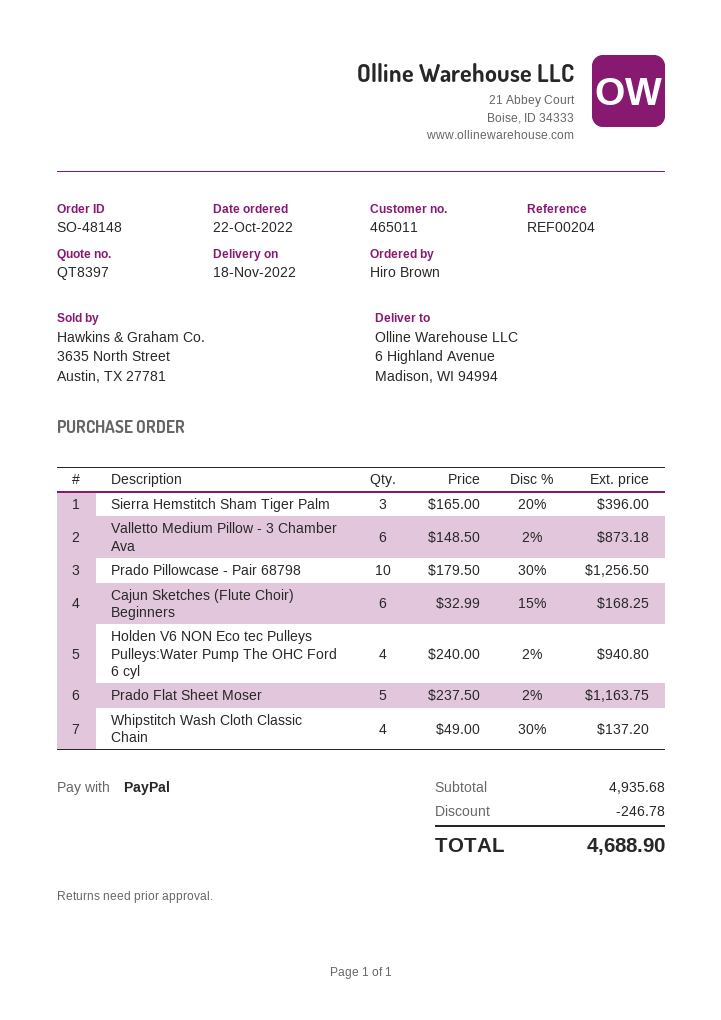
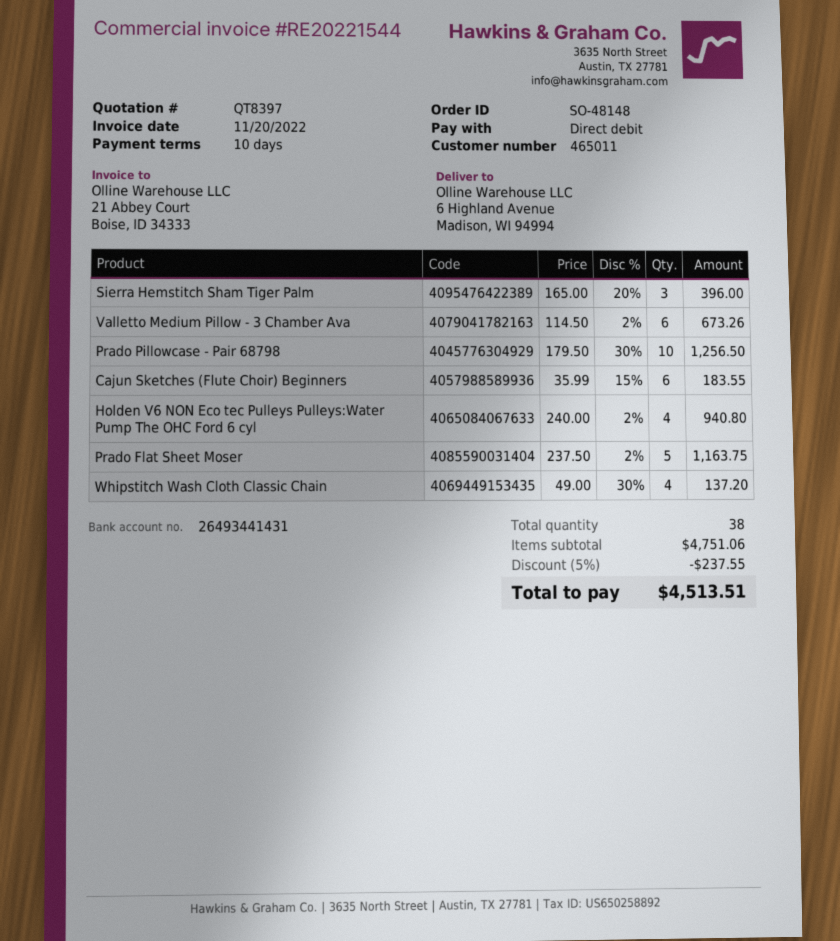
payment method: PayPal -> direct debit
Valletto Medium Pillow - 3 Chamber Ava: 6 x 148.50 - 2% = 873.18 -> 6 x 114.50 - 2% = 673.26
Cajun Sketches (Flute Choir) Beginners: 6 x 32.99 - 15% = 168.25 -> 6 x 35.99 - 15% = 183.55
subtotal: 4935.68 -> 4751.06
discount: 246.78 -> 237.55
total: 4688.90 -> 4513.51

